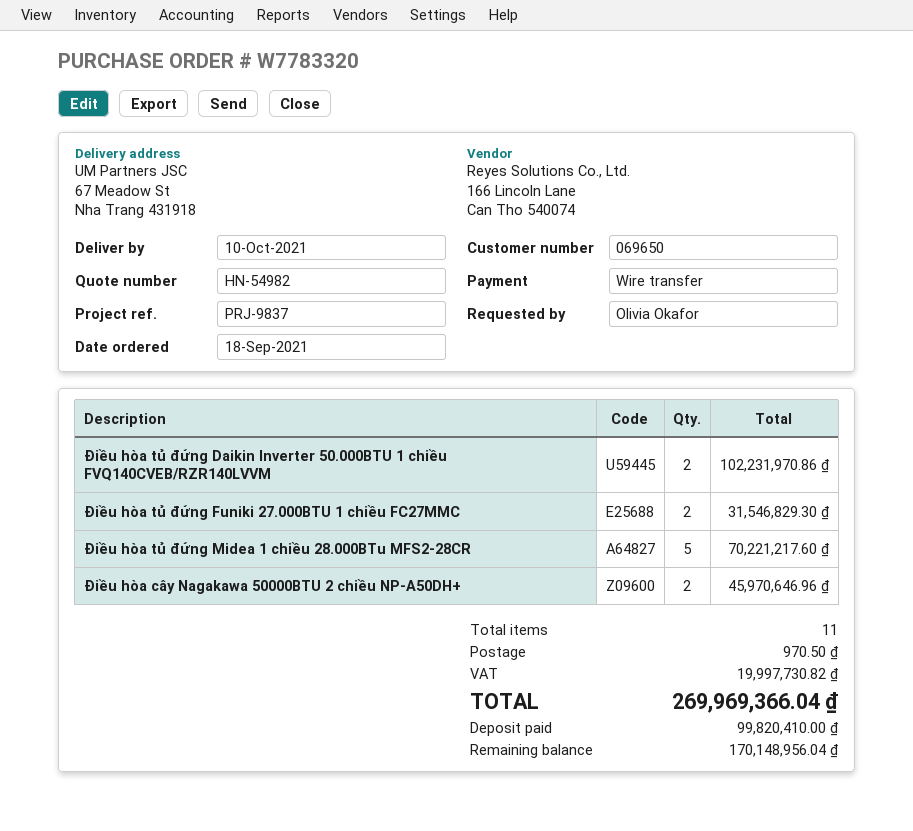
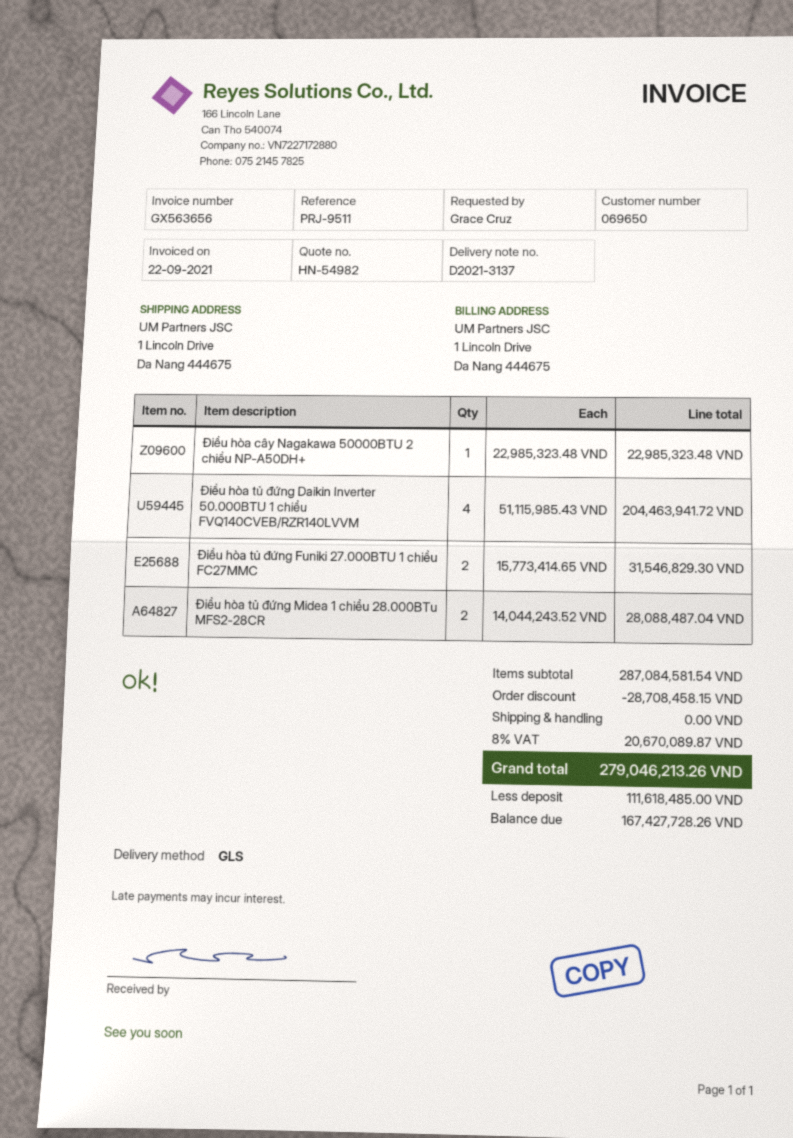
reference: PRJ-9837 -> PRJ-9511
ordered by: Olivia Okafor -> Grace Cruz
ship to: 67 Meadow St, Nha Trang 431918 -> 1 Lincoln Drive, Da Nang 444675
Điều hòa tủ đứng Daikin Inverter 50.000BTU 1 chiều FVQ140CVEB/RZR140LVVM: 2 for 102231970.86 -> 4 for 204463941.72
Điều hòa tủ đứng Midea 1 chiều 28.000BTu MFS2-28CR: 5 for 70221217.60 -> 2 for 28088487.04
Điều hòa cây Nagakawa 50000BTU 2 chiều NP-A50DH+: 2 for 45970646.96 -> 1 for 22985323.48
discount: none -> 28708458.15
shipping: 970.50 -> 0.00
tax: 19997730.82 -> 20670089.87
total: 269969366.04 -> 279046213.26
deposit: 99820410.00 -> 111618485.00
balance: 170148956.04 -> 167427728.26

